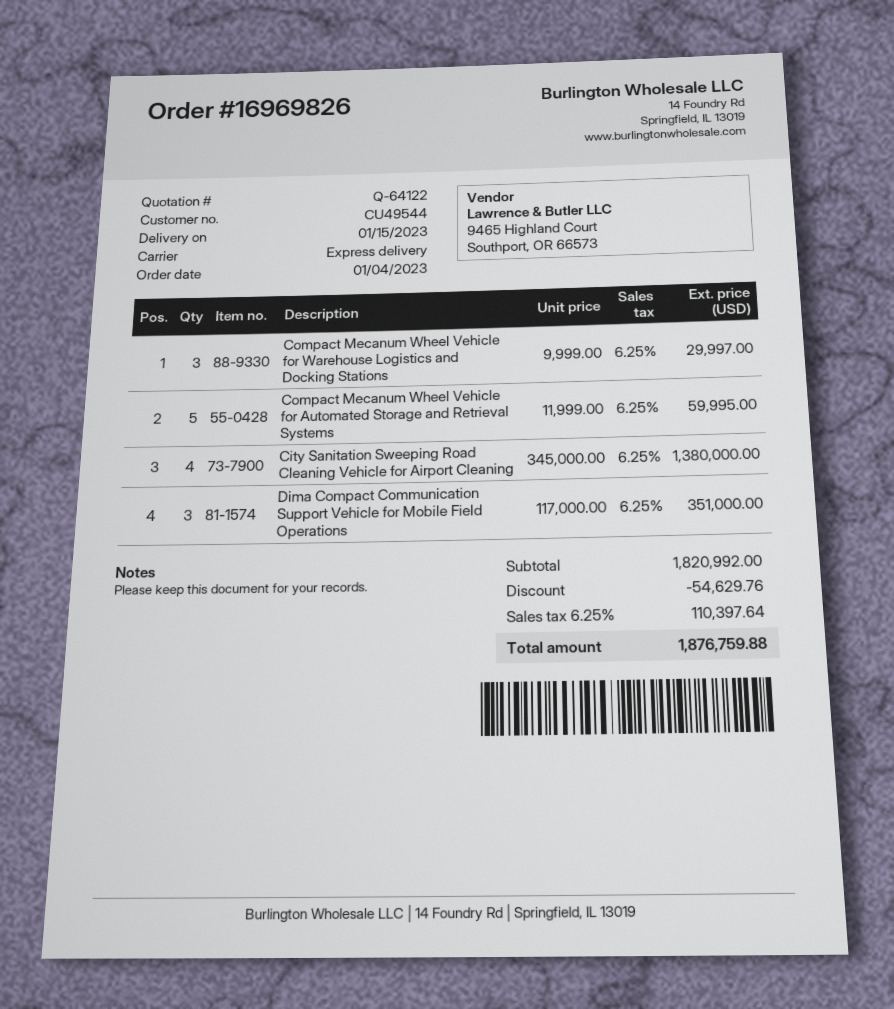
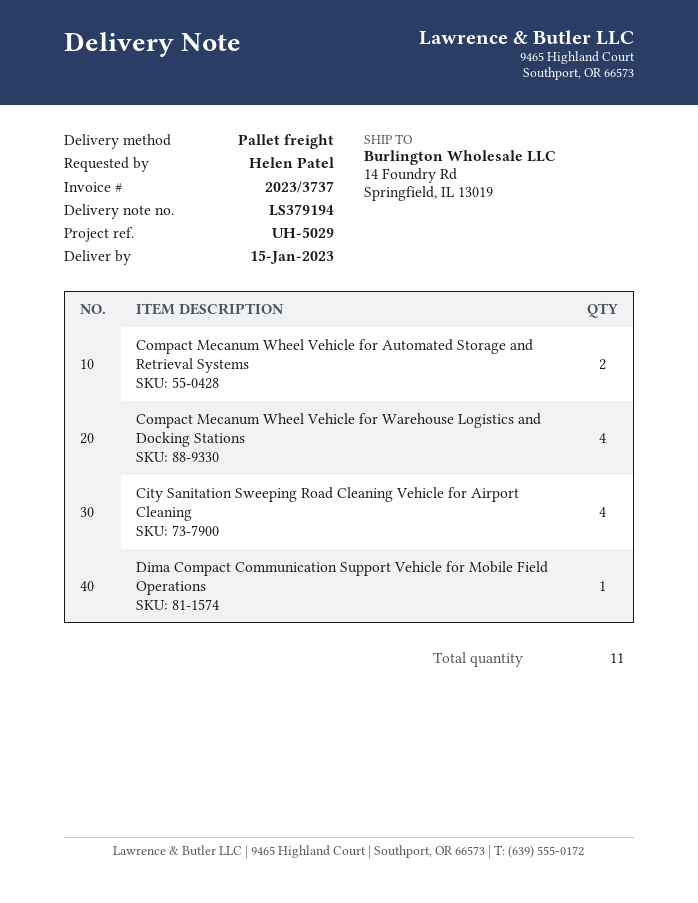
shipping method: express -> pallet freight
Compact Mecanum Wheel Vehicle for Warehouse Logistics and Docking Stations: 3 -> 4
Compact Mecanum Wheel Vehicle for Automated Storage and Retrieval Systems: 5 -> 2
Dima Compact Communication Support Vehicle for Mobile Field Operations: 3 -> 1

